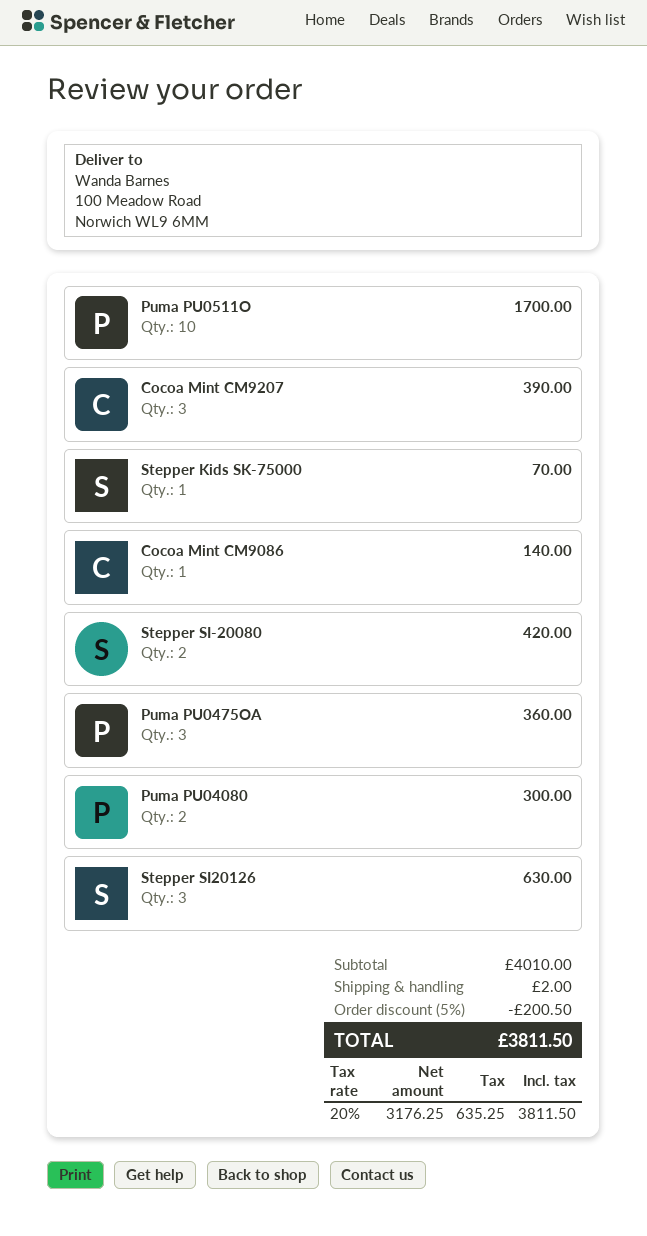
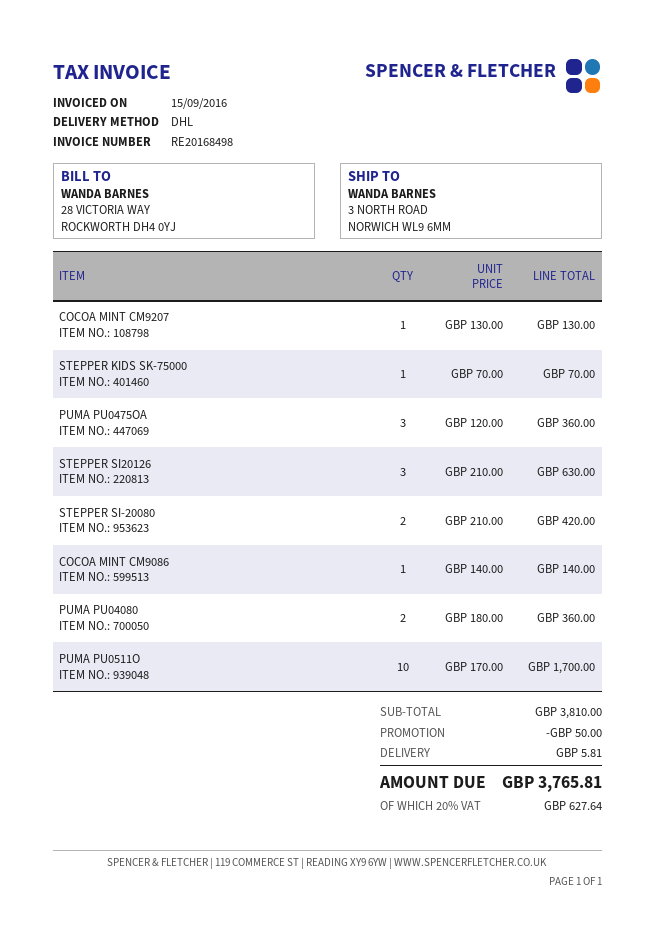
ship to: 100 Meadow Road, Norwich WL9 6MM -> 3 NORTH ROAD, NORWICH WL9 6MM
Cocoa Mint CM9207: 3 for 390.00 -> 1 for 130.00
Puma PU04080: 2 for 300.00 -> 2 for 360.00
subtotal: 4010.00 -> 3810.00
discount: 200.50 -> 50.00
shipping: 2.00 -> 5.81
tax: 20% = 635.25 -> 20% = 627.64
total: 3811.50 -> 3765.81

